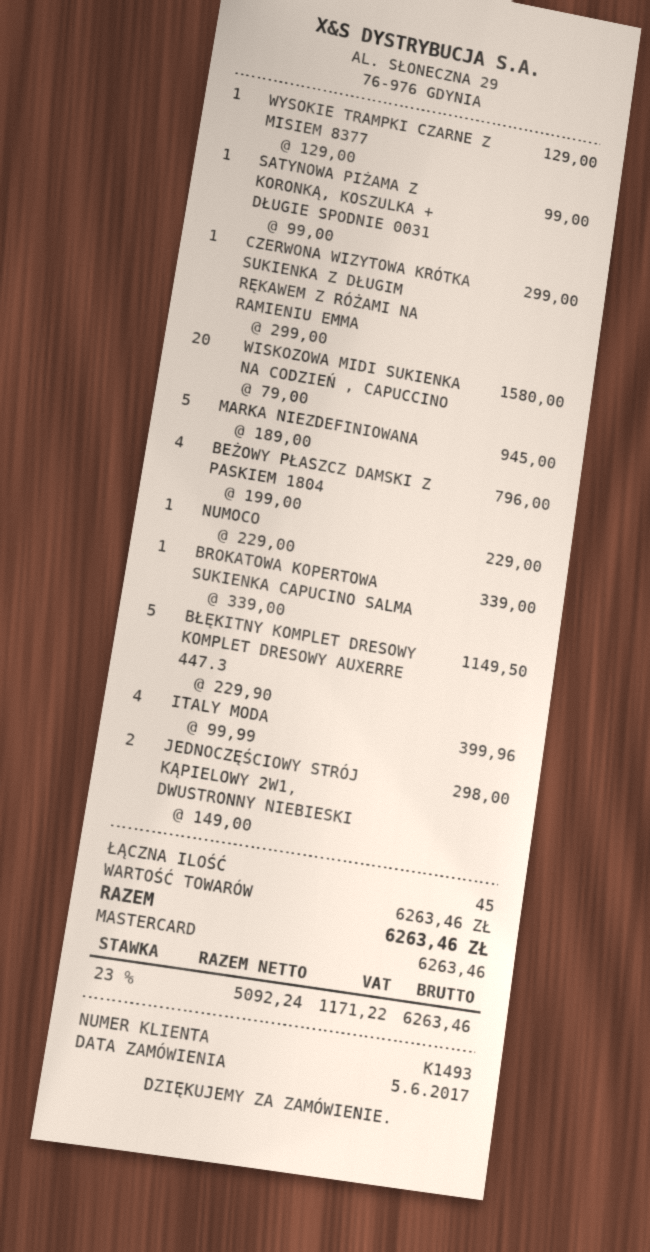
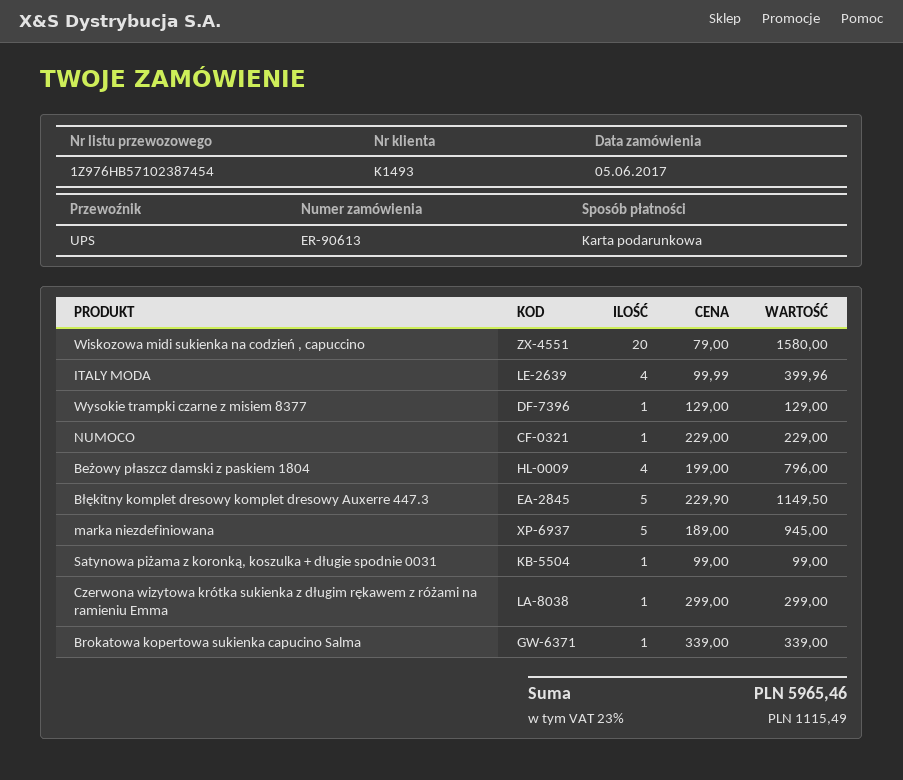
payment method: Mastercard -> gift card
JEDNOCZĘŚCIOWY STRÓJ KĄPIELOWY 2W1, DWUSTRONNY NIEBIESKI: 2 x 149.00 = 298.00 -> none
tax: 23% = 1171.22 -> 23% = 1115.49
total: 6263.46 -> 5965.46

